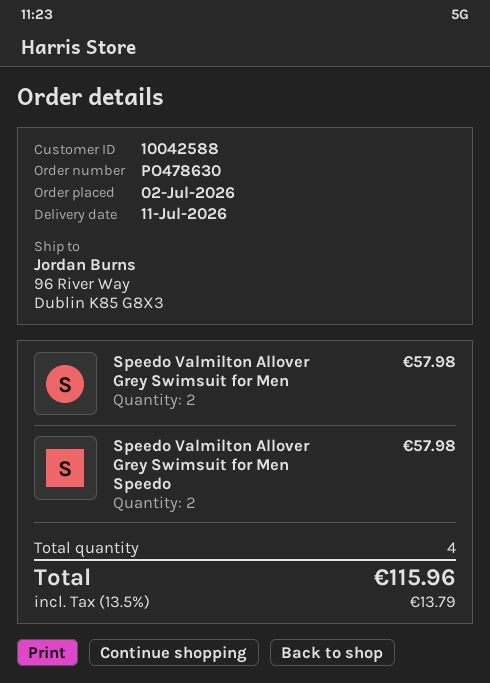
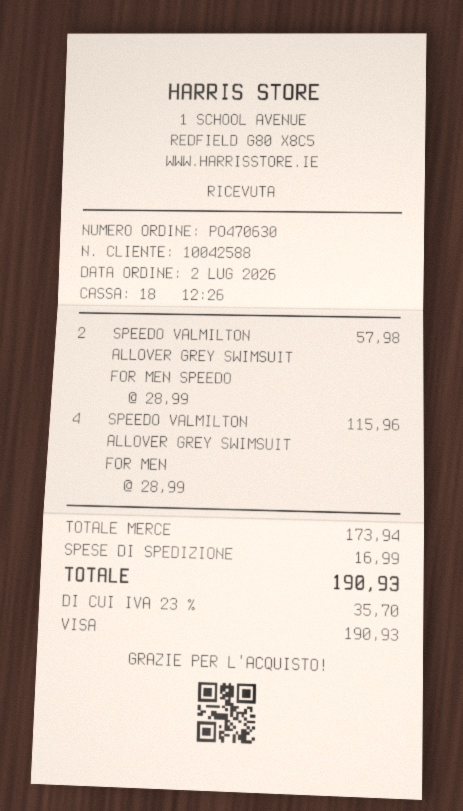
order number: PO478630 -> PO470630
Speedo Valmilton Allover Grey Swimsuit for Men: 2 for 57.98 -> 4 for 115.96
shipping: none -> 16.99
tax: 13.5% = 13.79 -> 23% = 35.70
total: 115.96 -> 190.93

